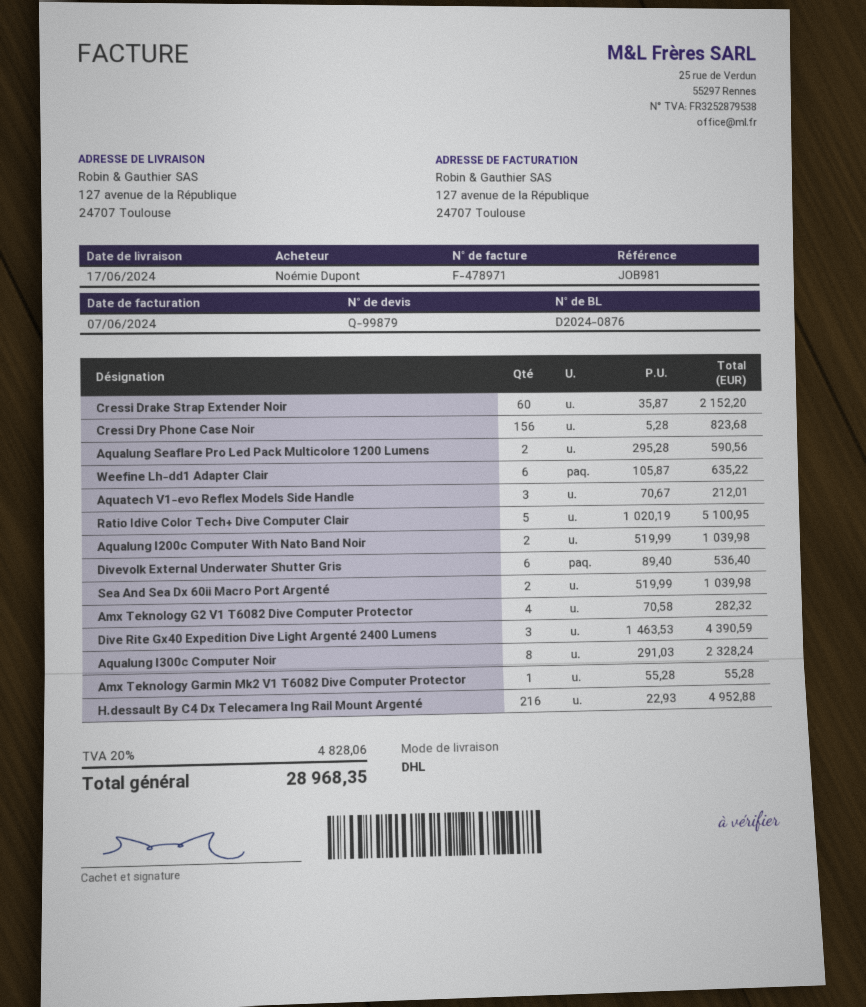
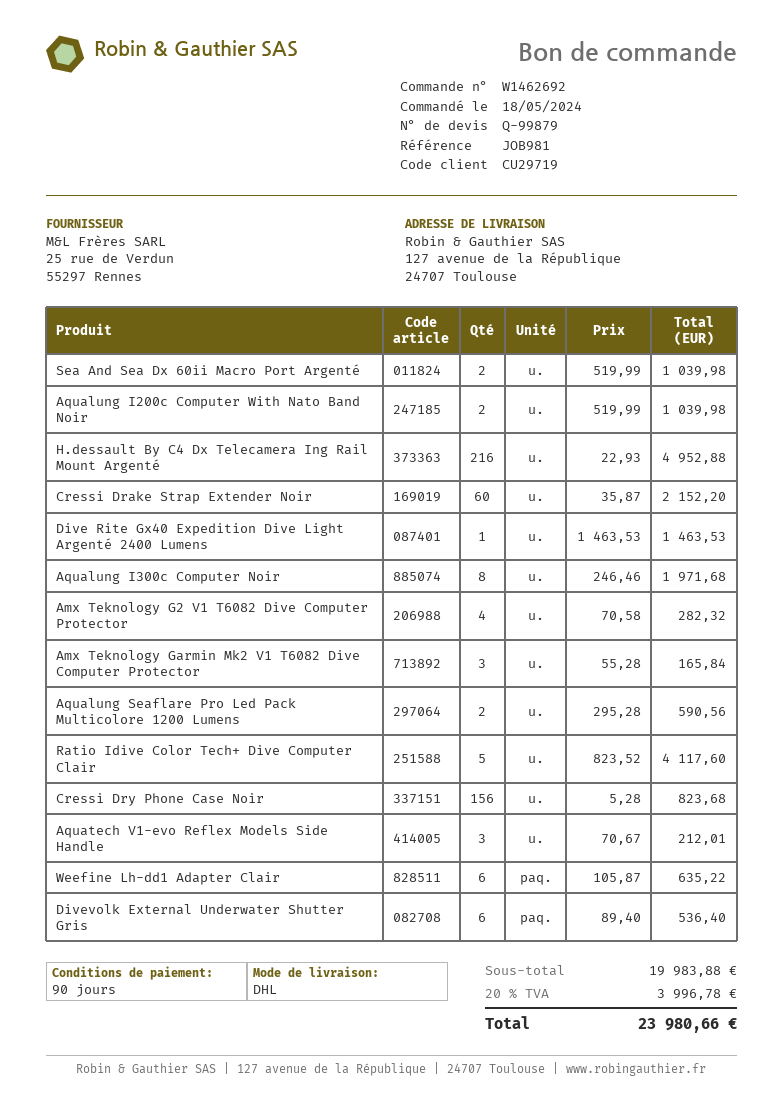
Ratio Idive Color Tech+ Dive Computer Clair: 5 x 1020.19 = 5100.95 -> 5 x 823.52 = 4117.60
Dive Rite Gx40 Expedition Dive Light Argenté 2400 Lumens: 3 x 1463.53 = 4390.59 -> 1 x 1463.53 = 1463.53
Aqualung I300c Computer Noir: 8 x 291.03 = 2328.24 -> 8 x 246.46 = 1971.68
Amx Teknology Garmin Mk2 V1 T6082 Dive Computer Protector: 1 x 55.28 = 55.28 -> 3 x 55.28 = 165.84
tax: 20% = 4828.06 -> 20% = 3996.78
total: 28968.35 -> 23980.66

